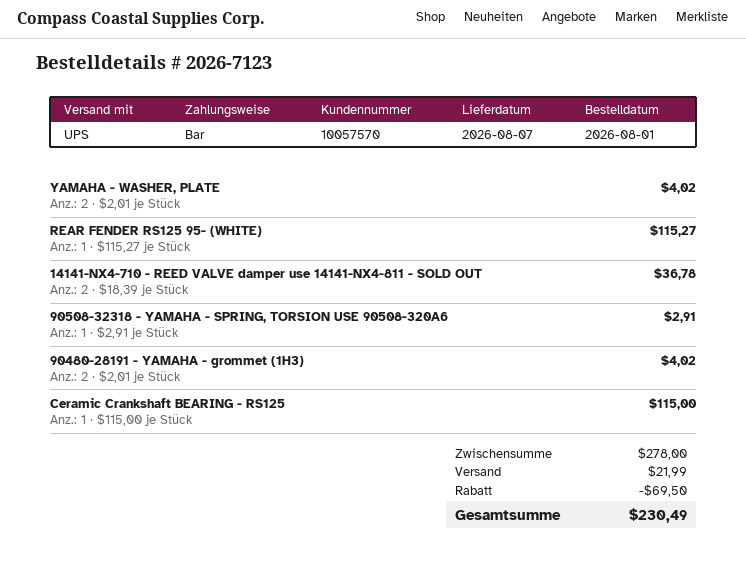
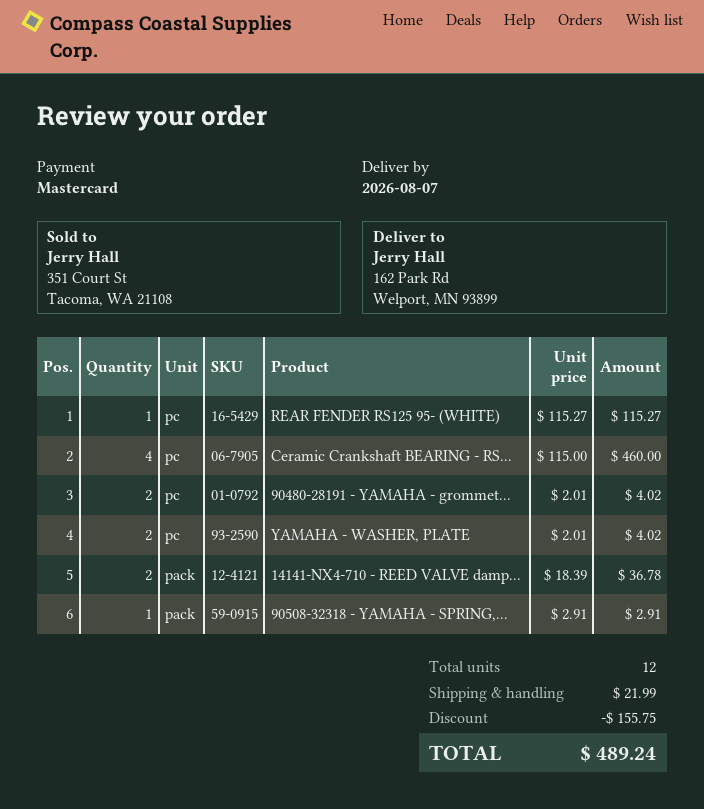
payment method: cash -> Mastercard
Ceramic Crankshaft BEARING - RS125: 1 x 115.00 = 115.00 -> 4 x 115.00 = 460.00
discount: 69.50 -> 155.75
total: 230.49 -> 489.24

